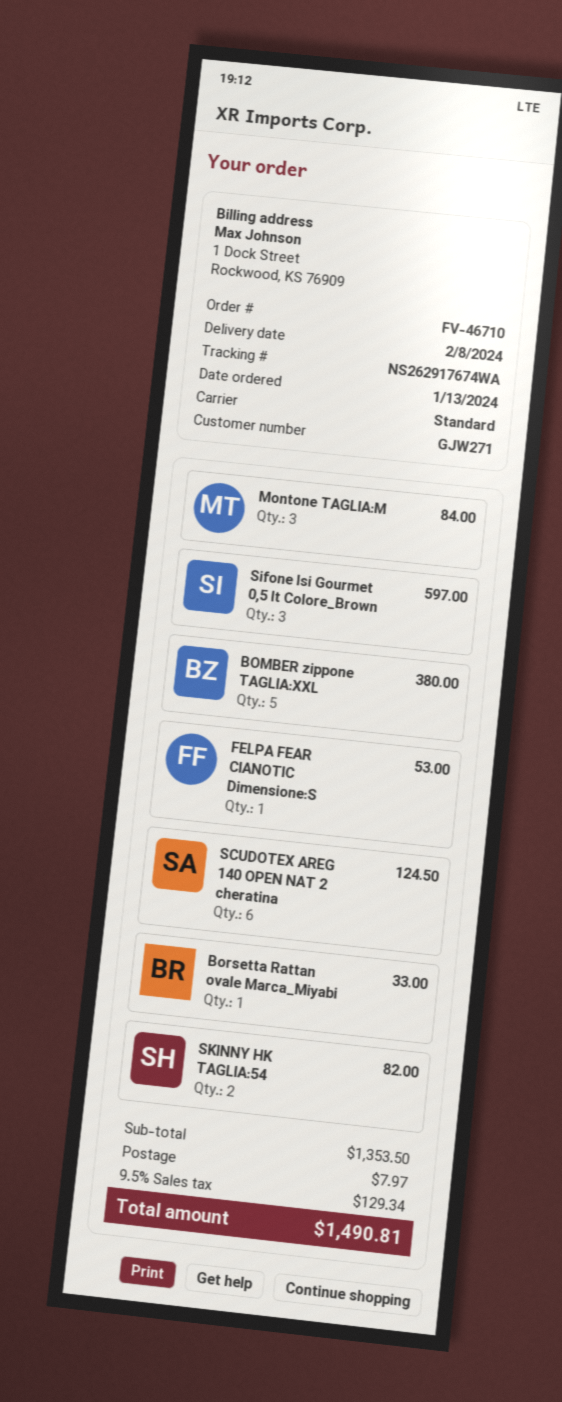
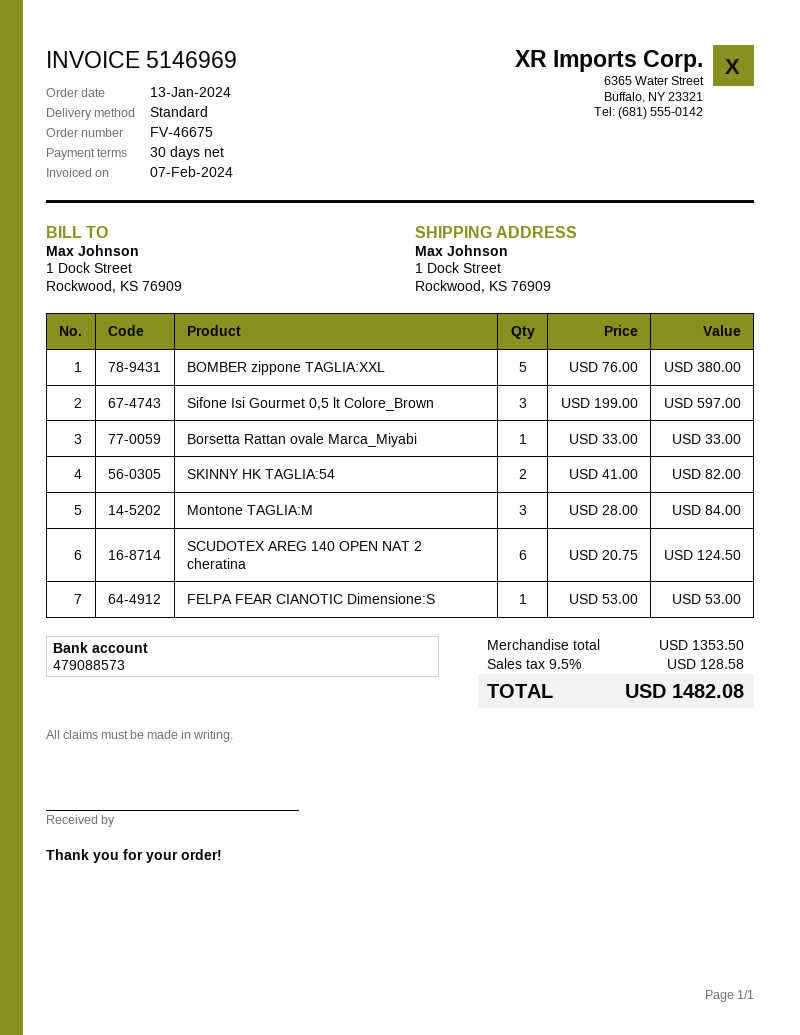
order number: FV-46710 -> FV-46675
shipping: 7.97 -> none
tax: 9.5% = 129.34 -> 9.5% = 128.58
total: 1490.81 -> 1482.08

